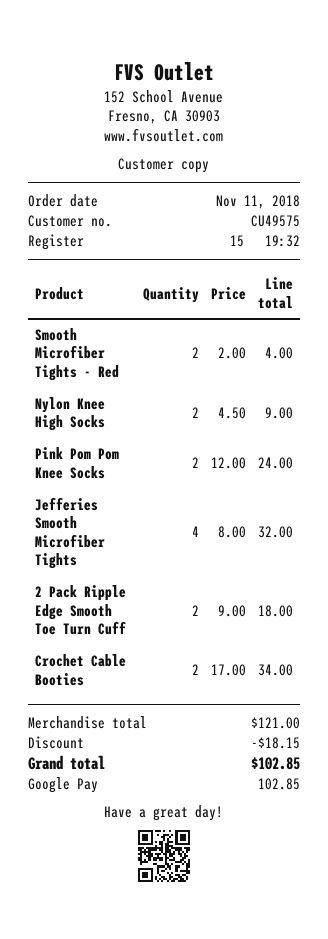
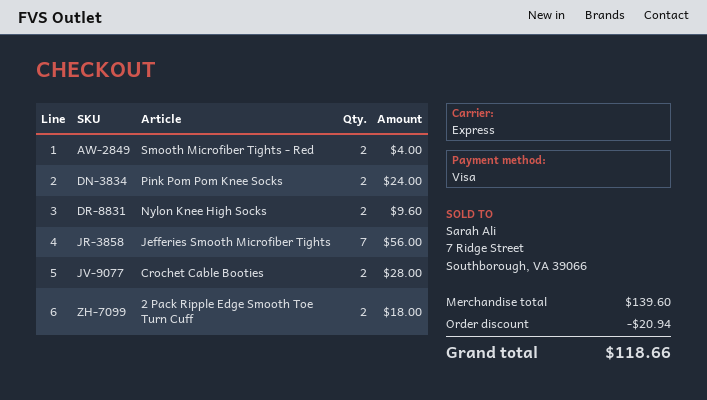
payment method: Google Pay -> Visa
Nylon Knee High Socks: 2 for 9.00 -> 2 for 9.60
Jefferies Smooth Microfiber Tights: 4 for 32.00 -> 7 for 56.00
Crochet Cable Booties: 2 for 34.00 -> 2 for 28.00
subtotal: 121.00 -> 139.60
discount: 18.15 -> 20.94
total: 102.85 -> 118.66

